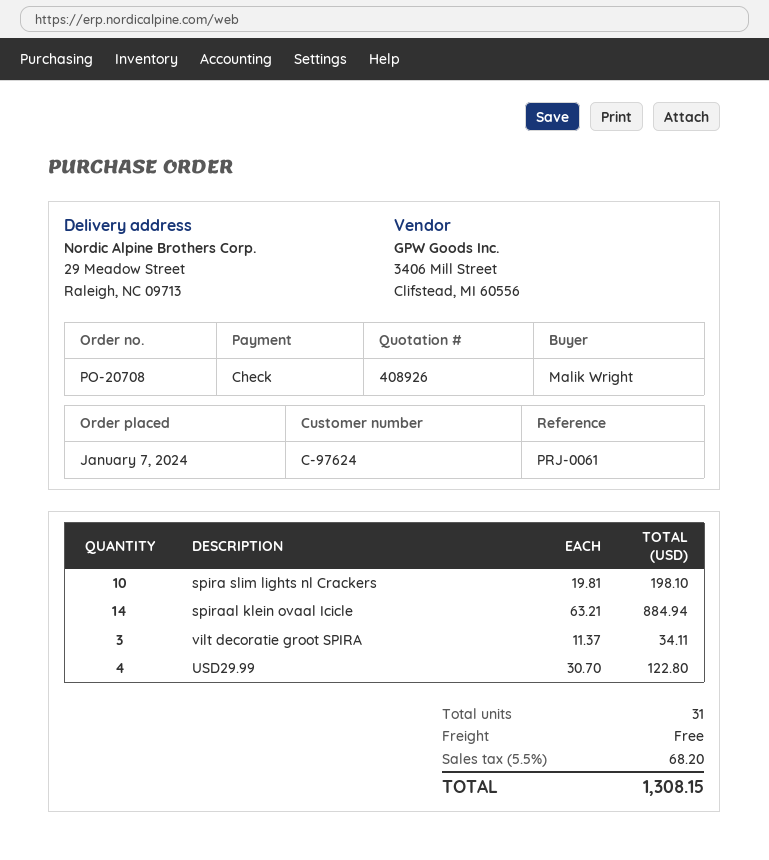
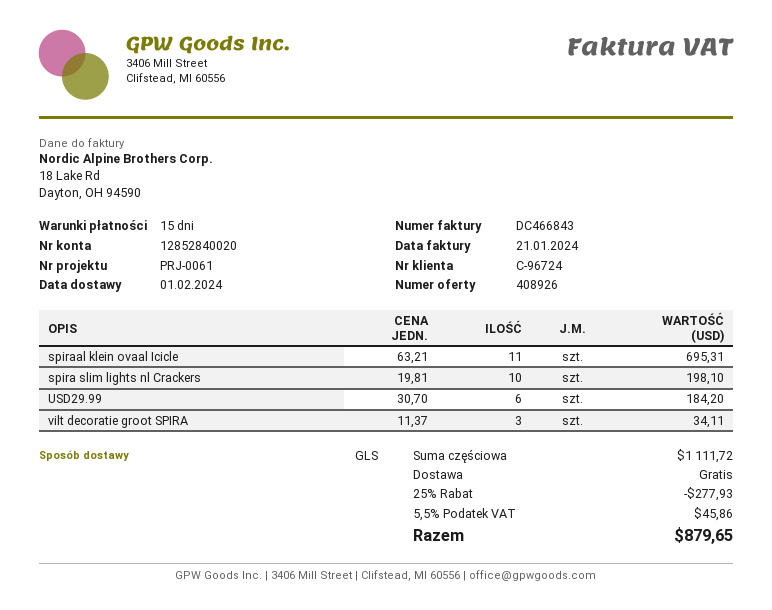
customer number: C-97624 -> C-96724
spiraal klein ovaal Icicle: 14 x 63.21 = 884.94 -> 11 x 63.21 = 695.31
USD29.99: 4 x 30.70 = 122.80 -> 6 x 30.70 = 184.20
discount: none -> 25% = 277.93
tax: 5.5% = 68.20 -> 5.5% = 45.86
total: 1308.15 -> 879.65

